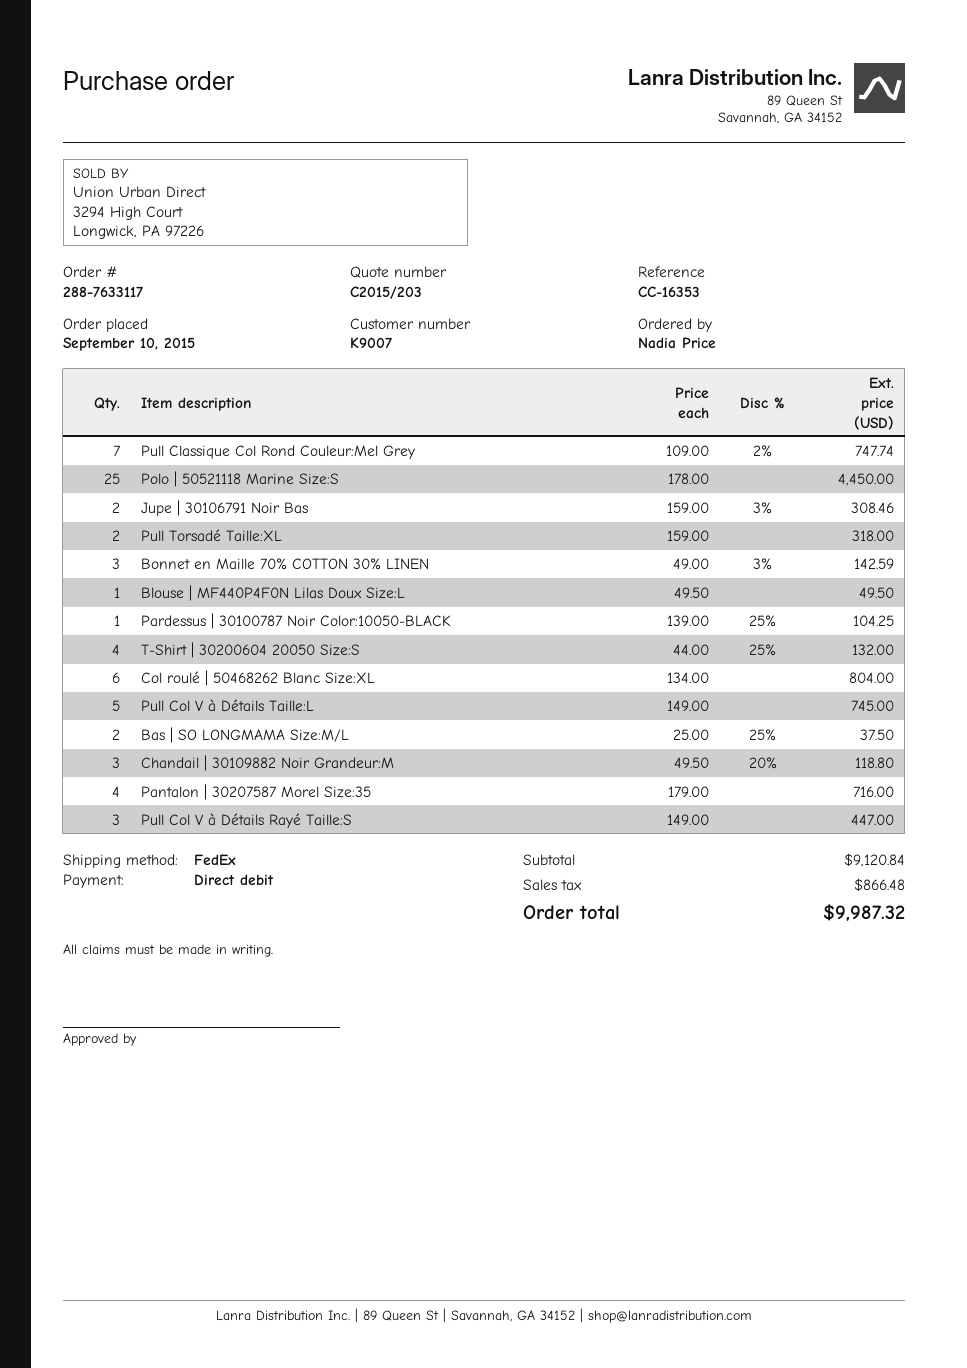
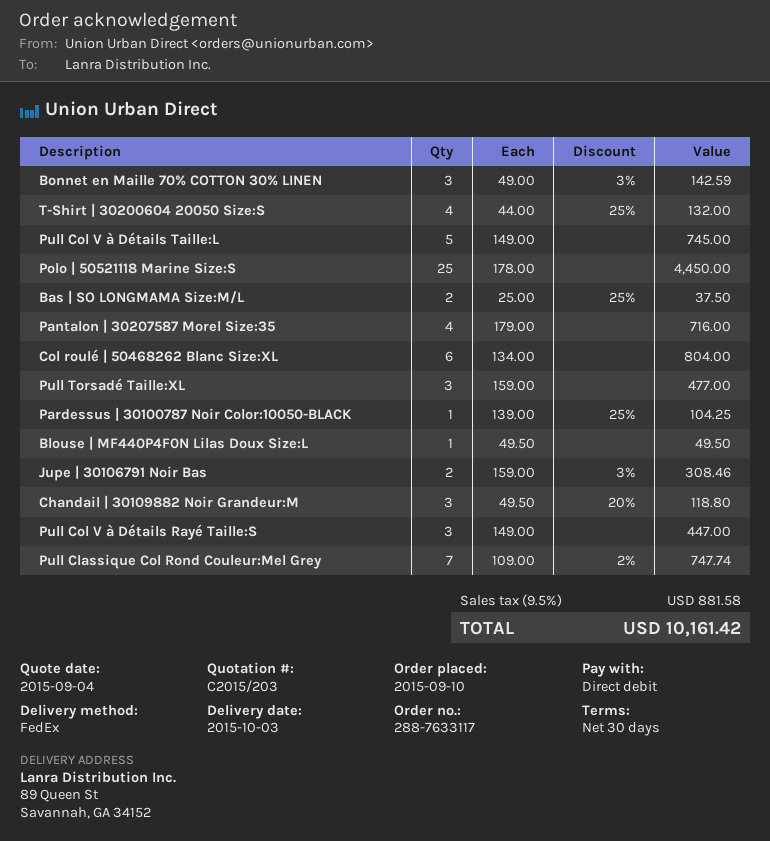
Pull Torsadé Taille:XL: 2 x 159.00 = 318.00 -> 3 x 159.00 = 477.00
tax: 866.48 -> 881.58
total: 9987.32 -> 10161.42

